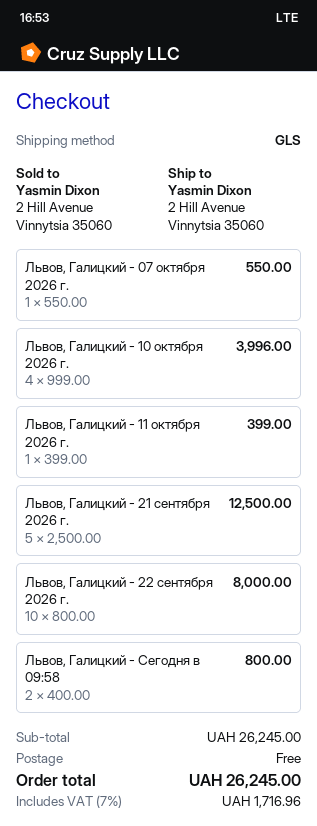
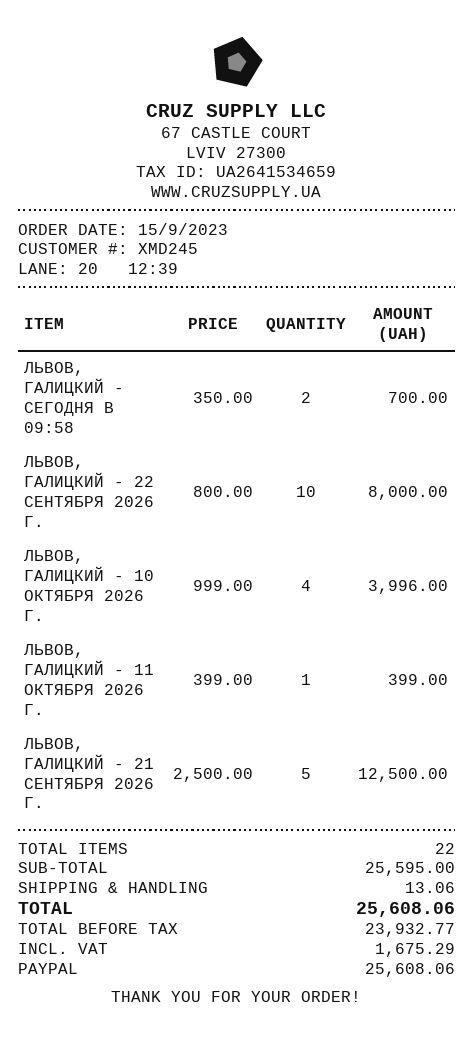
Львов, Галицкий - 07 октября 2026 г.: 1 x 550.00 = 550.00 -> none
Львов, Галицкий - Сегодня в 09:58: 2 x 400.00 = 800.00 -> 2 x 350.00 = 700.00
subtotal: 26245.00 -> 25595.00
shipping: 0.00 -> 13.06
tax: 1716.96 -> 1675.29
total: 26245.00 -> 25608.06

